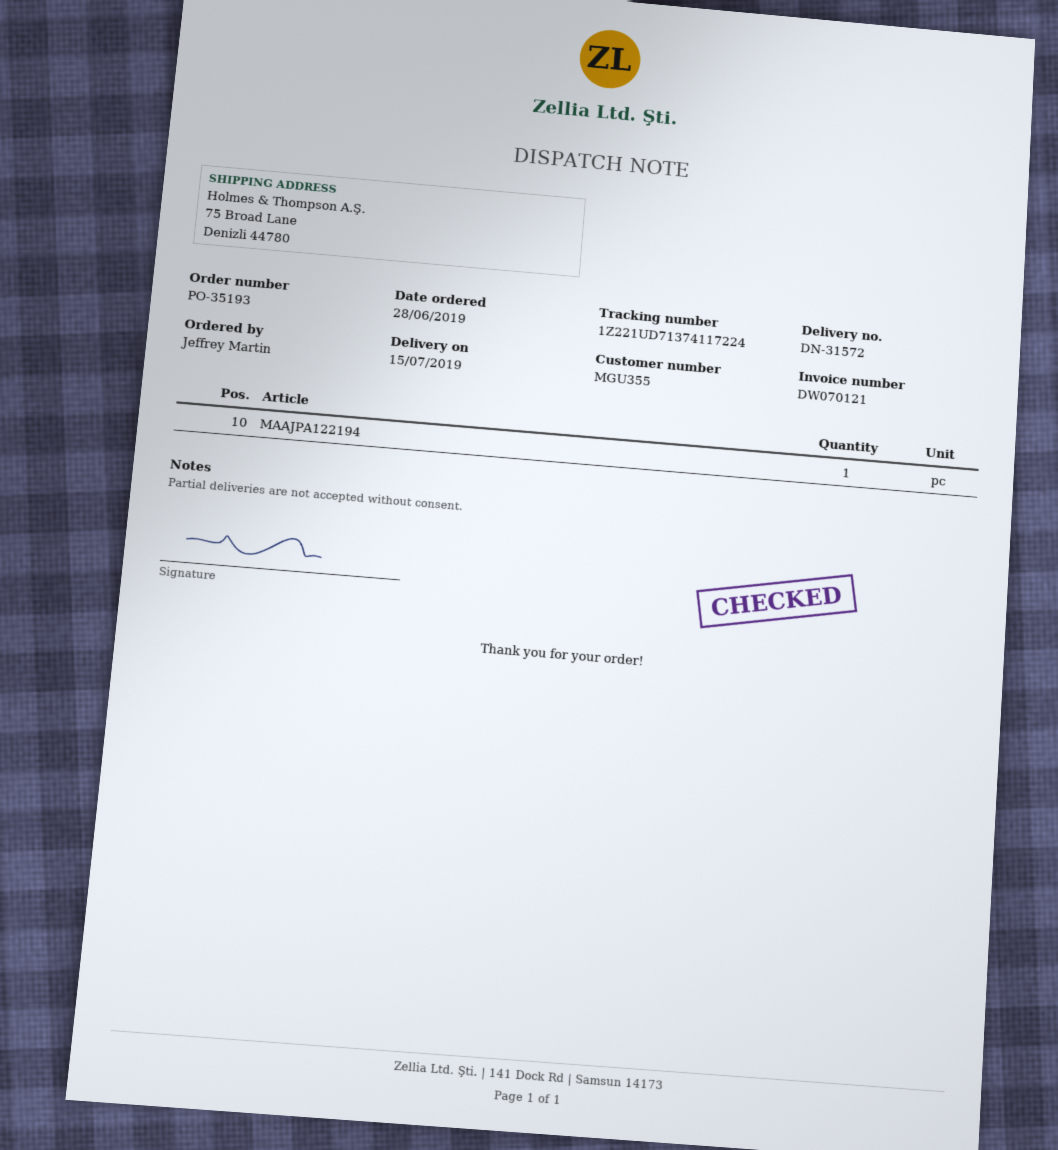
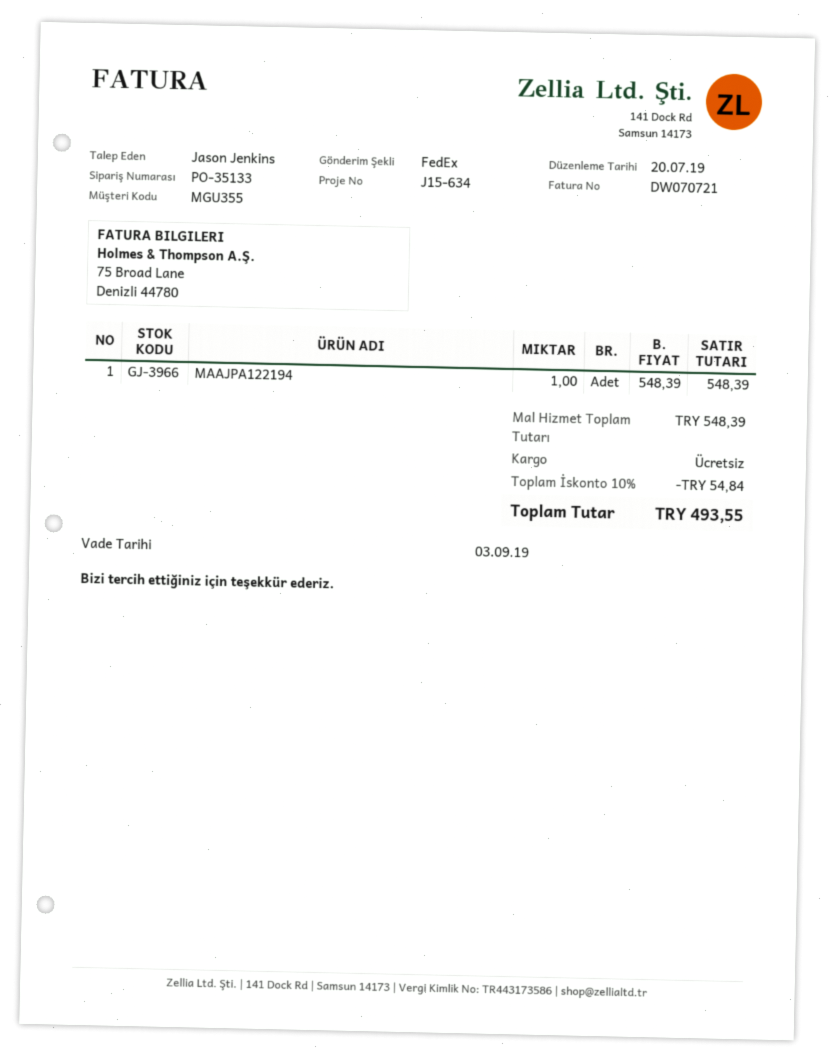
order number: PO-35193 -> PO-35133
invoice number: DW070121 -> DW070721
ordered by: Jeffrey Martin -> Jason Jenkins

